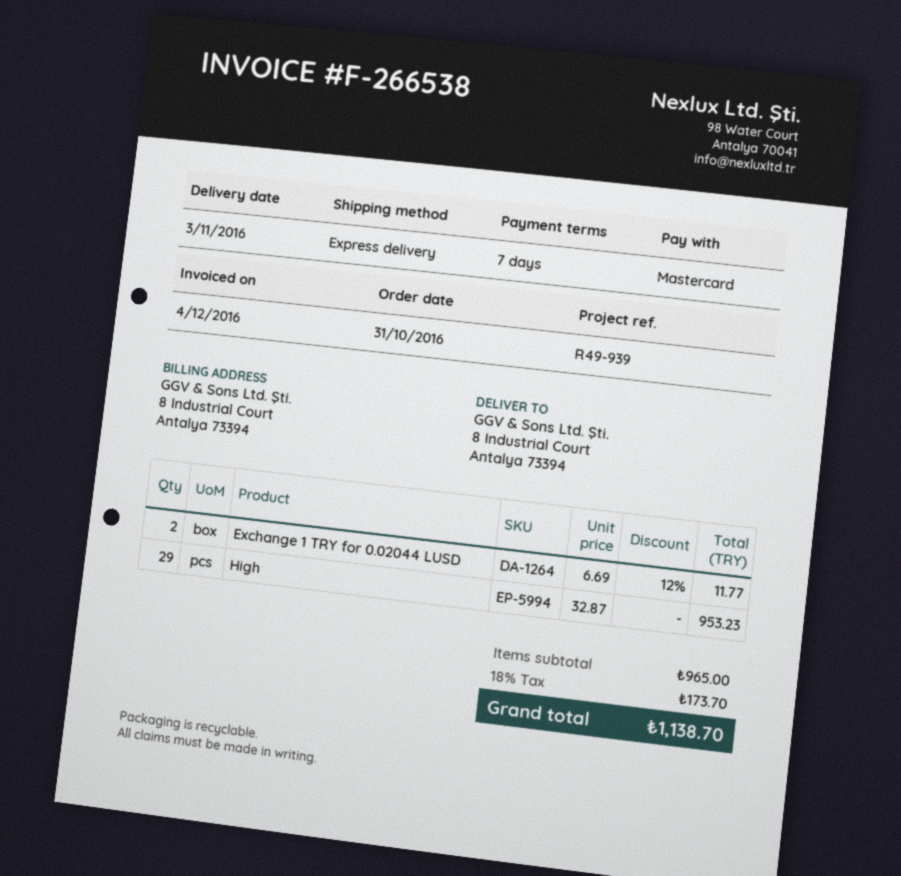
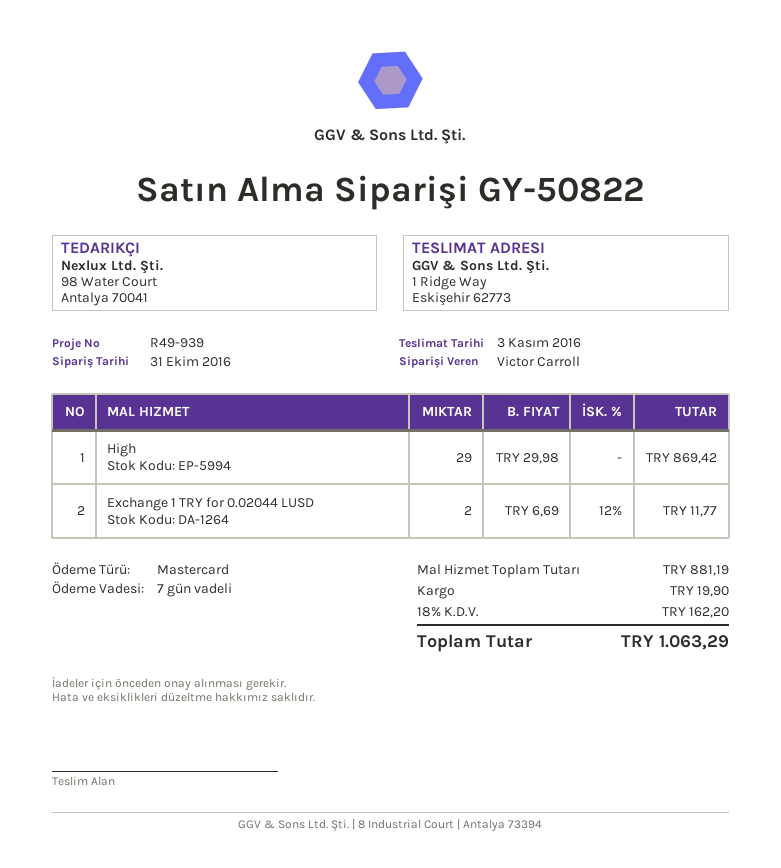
ship to: 8 Industrial Court, Antalya 73394 -> 1 Ridge Way, Eskişehir 62773
High: 29 x 32.87 = 953.23 -> 29 x 29.98 = 869.42
subtotal: 965.00 -> 881.19
shipping: none -> 19.90
tax: 18% = 173.70 -> 18% = 162.20
total: 1138.70 -> 1063.29

